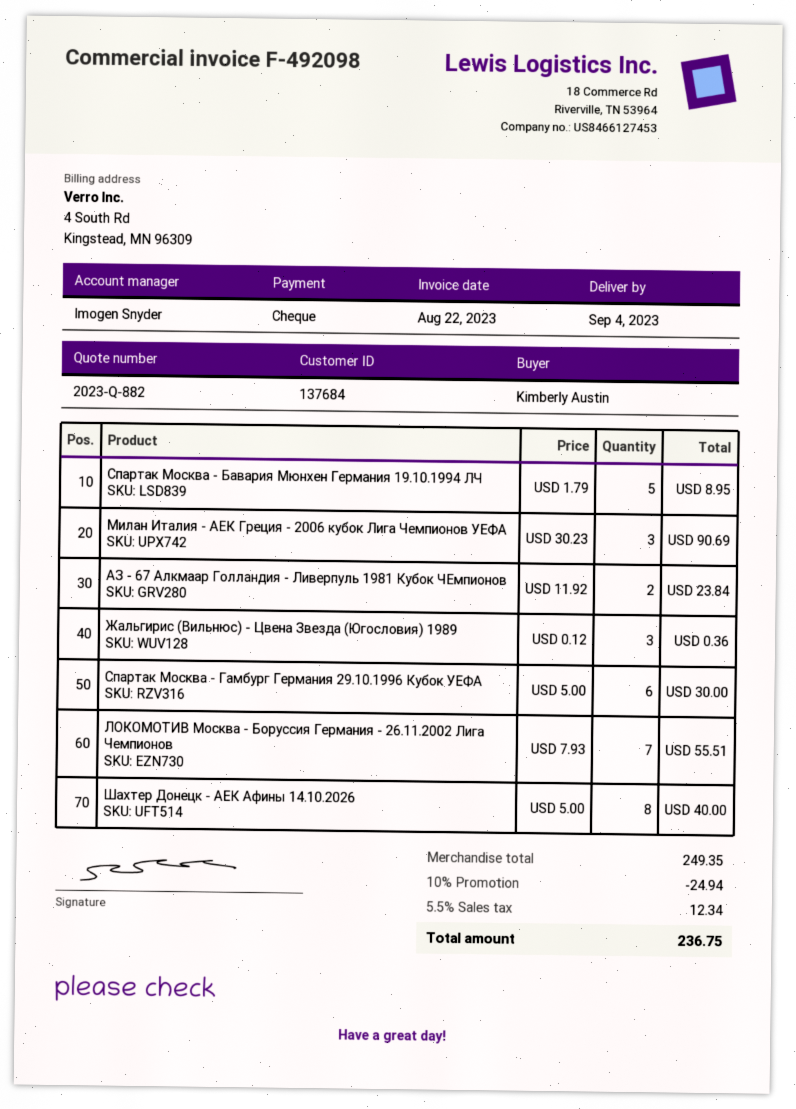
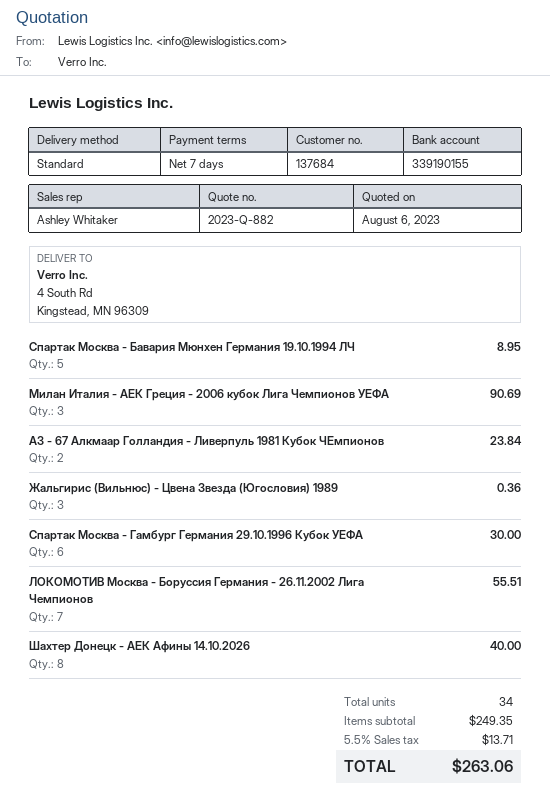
sales rep: Imogen Snyder -> Ashley Whitaker
discount: 10% = 24.94 -> none
tax: 5.5% = 12.34 -> 5.5% = 13.71
total: 236.75 -> 263.06

